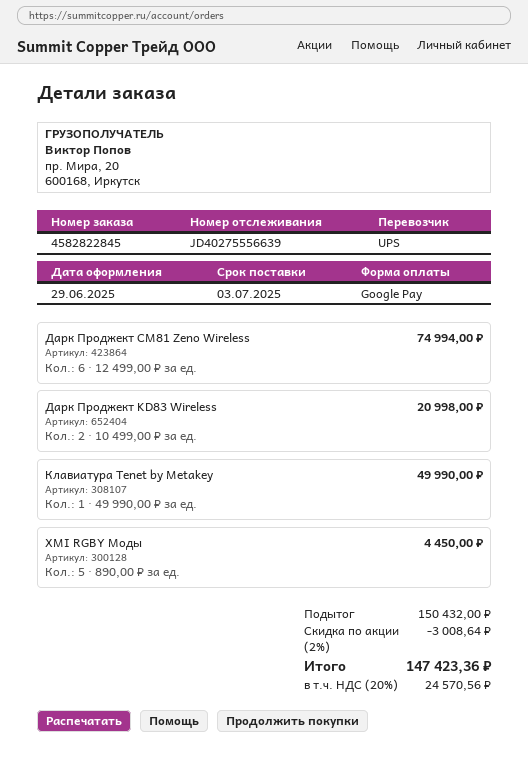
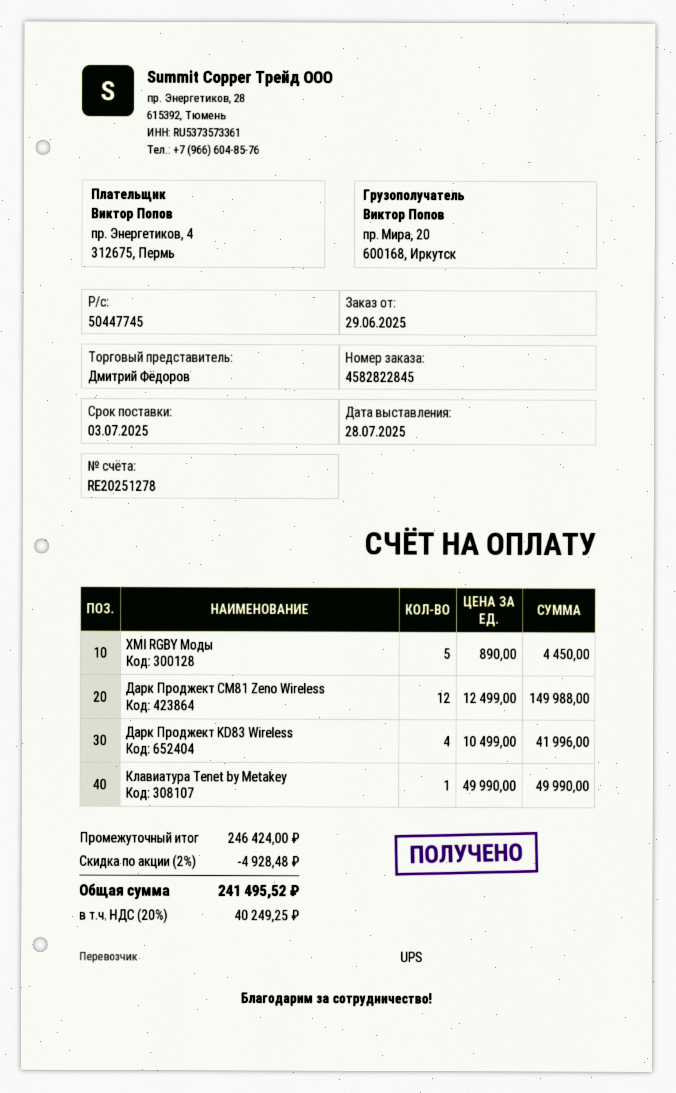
Дарк Проджект CM81 Zeno Wireless: 6 x 12499.00 = 74994.00 -> 12 x 12499.00 = 149988.00
Дарк Проджект KD83 Wireless: 2 x 10499.00 = 20998.00 -> 4 x 10499.00 = 41996.00
subtotal: 150432.00 -> 246424.00
discount: 2% = 3008.64 -> 2% = 4928.48
tax: 20% = 24570.56 -> 20% = 40249.25
total: 147423.36 -> 241495.52

